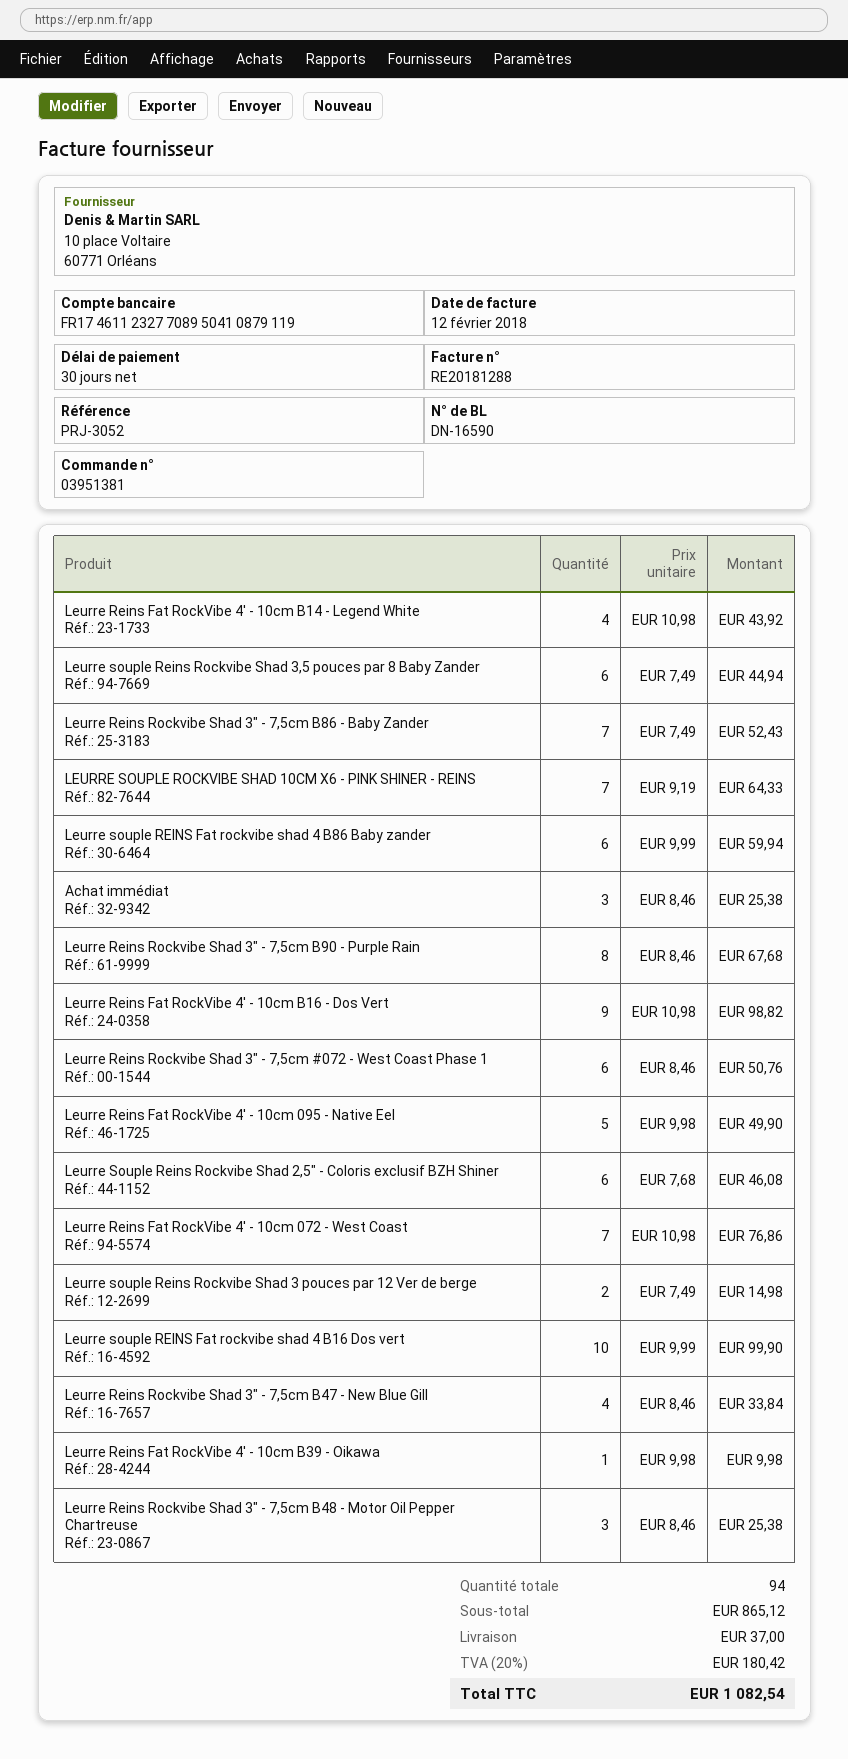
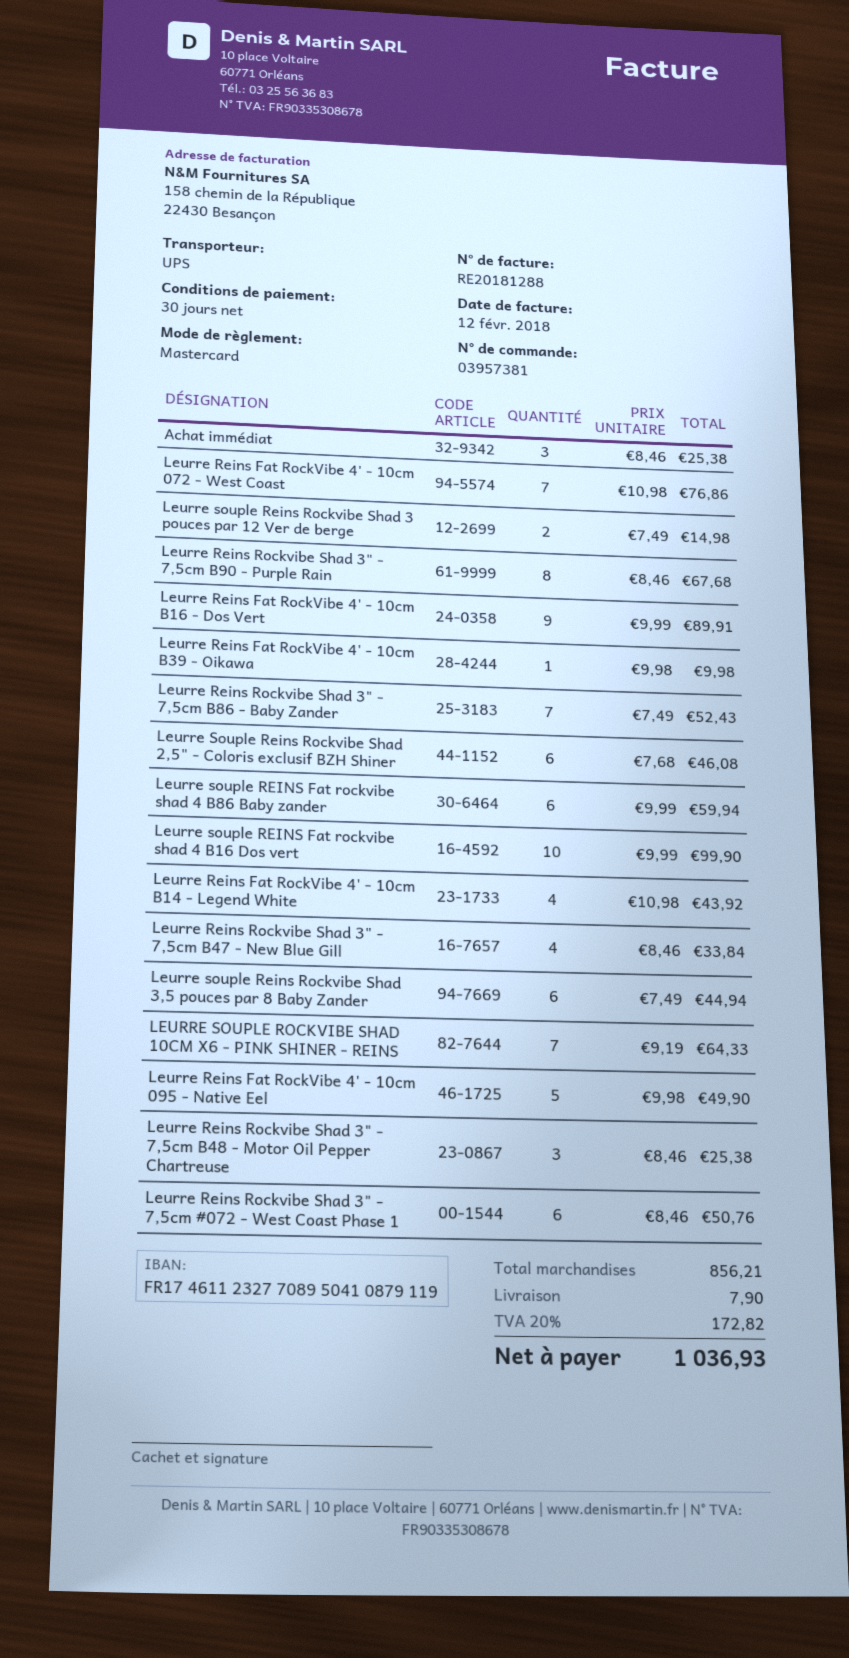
order number: 03951381 -> 03957381
Leurre Reins Fat RockVibe 4' - 10cm B16 - Dos Vert: 9 x 10.98 = 98.82 -> 9 x 9.99 = 89.91
subtotal: 865.12 -> 856.21
shipping: 37.00 -> 7.90
tax: 20% = 180.42 -> 20% = 172.82
total: 1082.54 -> 1036.93

